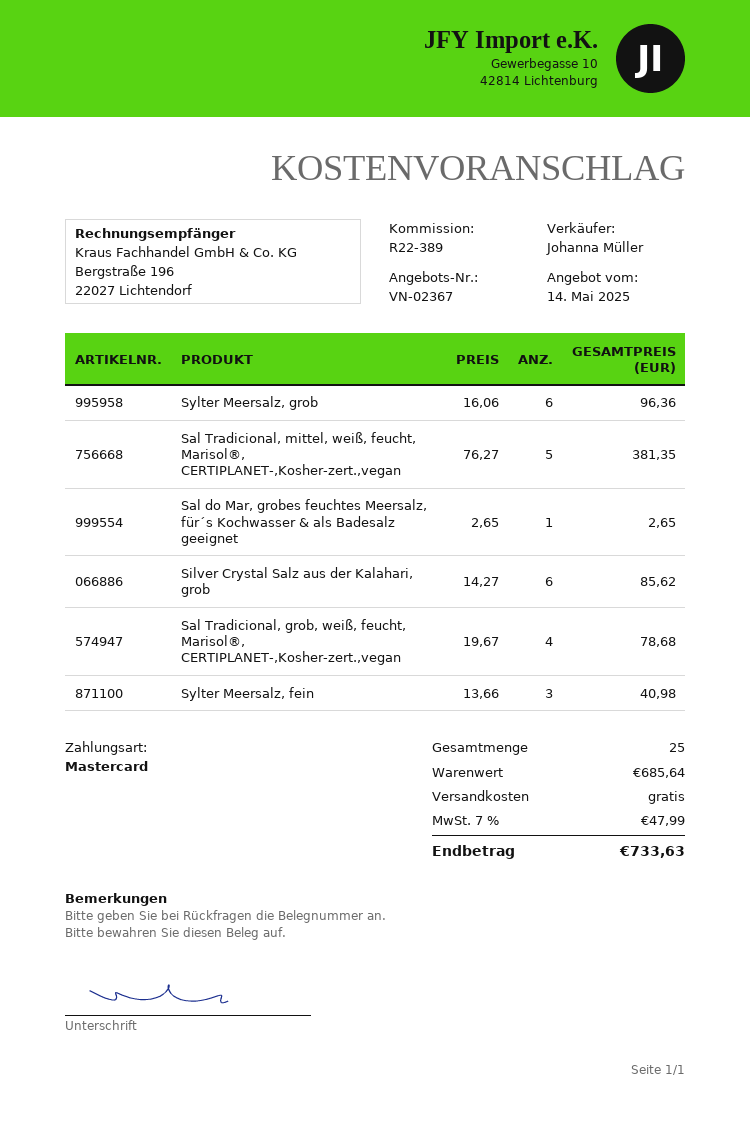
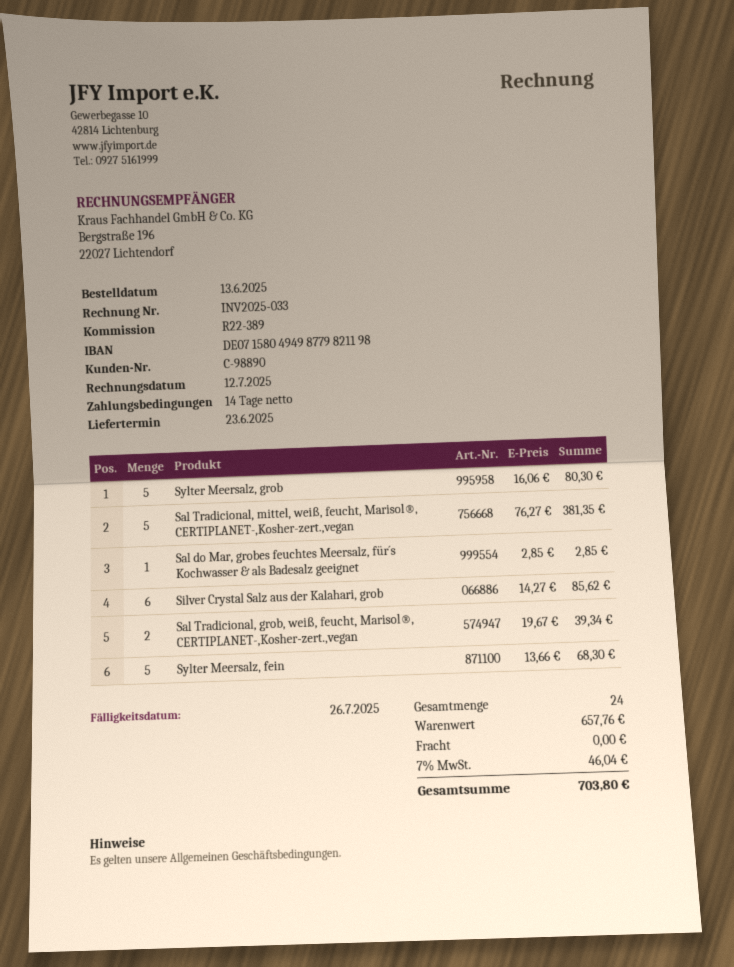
Sylter Meersalz, grob: 6 x 16.06 = 96.36 -> 5 x 16.06 = 80.30
Sal do Mar, grobes feuchtes Meersalz, für´s Kochwasser & als Badesalz geeignet: 1 x 2.65 = 2.65 -> 1 x 2.85 = 2.85
Sal Tradicional, grob, weiß, feucht, Marisol®, CERTIPLANET-,Kosher-zert.,vegan: 4 x 19.67 = 78.68 -> 2 x 19.67 = 39.34
Sylter Meersalz, fein: 3 x 13.66 = 40.98 -> 5 x 13.66 = 68.30
total quantity: 25 -> 24
subtotal: 685.64 -> 657.76
tax: 7% = 47.99 -> 7% = 46.04
total: 733.63 -> 703.80

